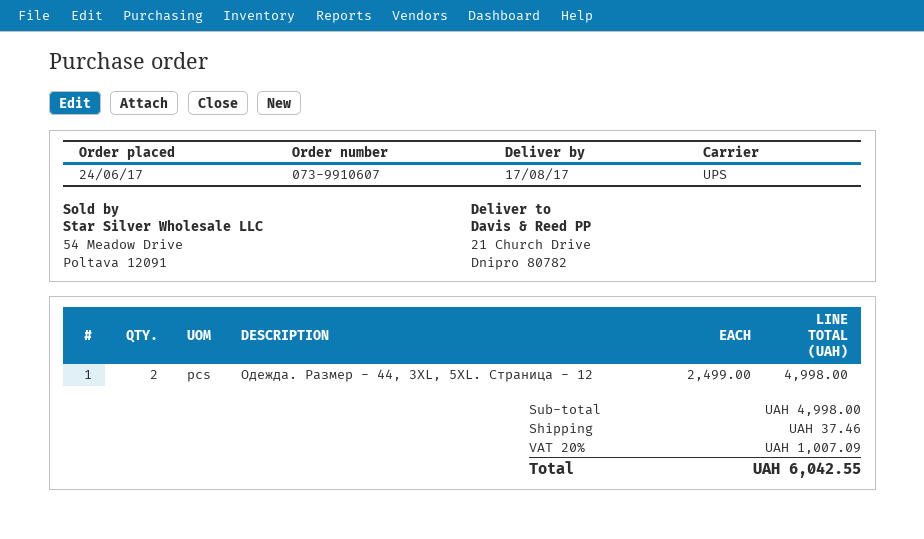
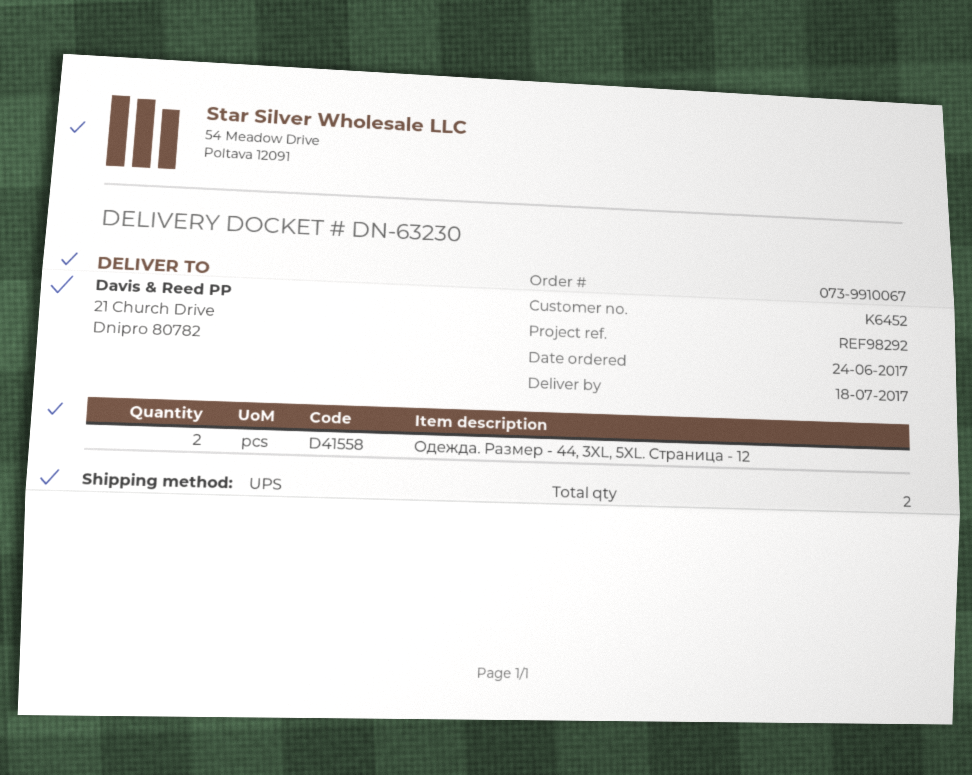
order number: 073-9910607 -> 073-9910067
delivery date: 2017-08-17 -> 2017-07-18

